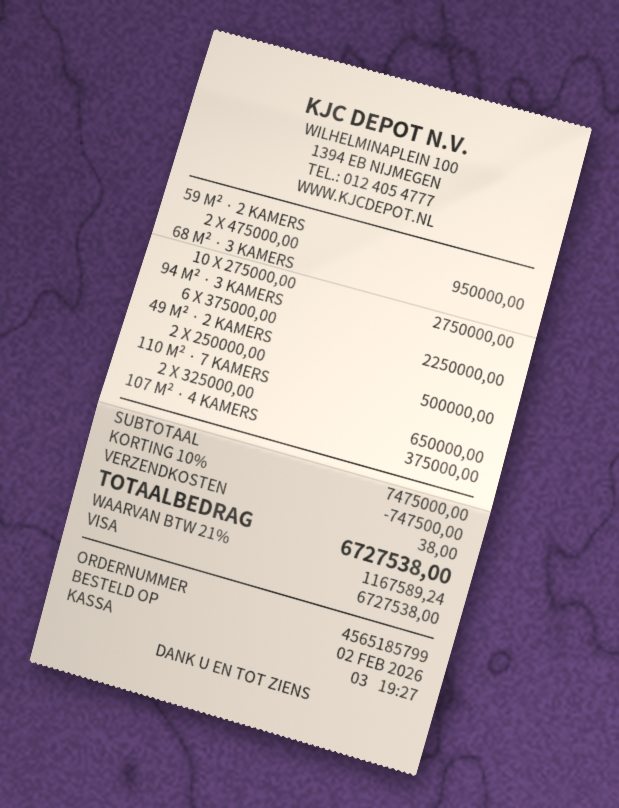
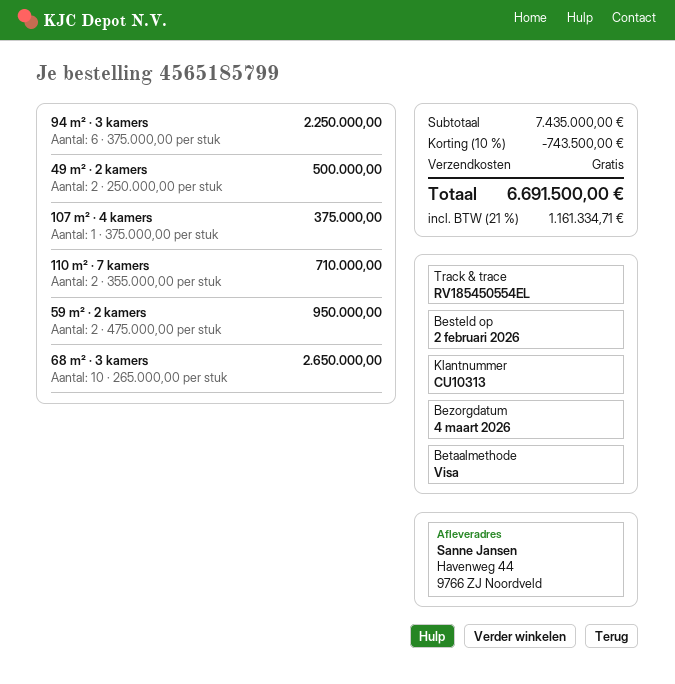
68 M² · 3 KAMERS: 10 x 275000.00 = 2750000.00 -> 10 x 265000.00 = 2650000.00
110 M² · 7 KAMERS: 2 x 325000.00 = 650000.00 -> 2 x 355000.00 = 710000.00
subtotal: 7475000.00 -> 7435000.00
discount: 10% = 747500.00 -> 10% = 743500.00
shipping: 38.00 -> 0.00
tax: 21% = 1167589.24 -> 21% = 1161334.71
total: 6727538.00 -> 6691500.00

